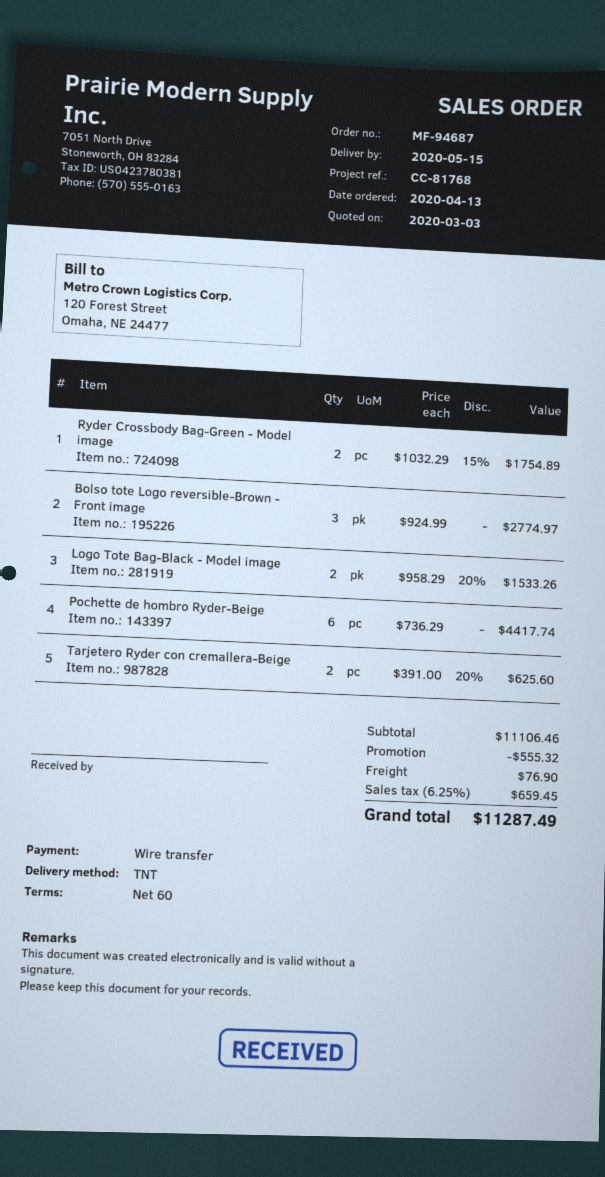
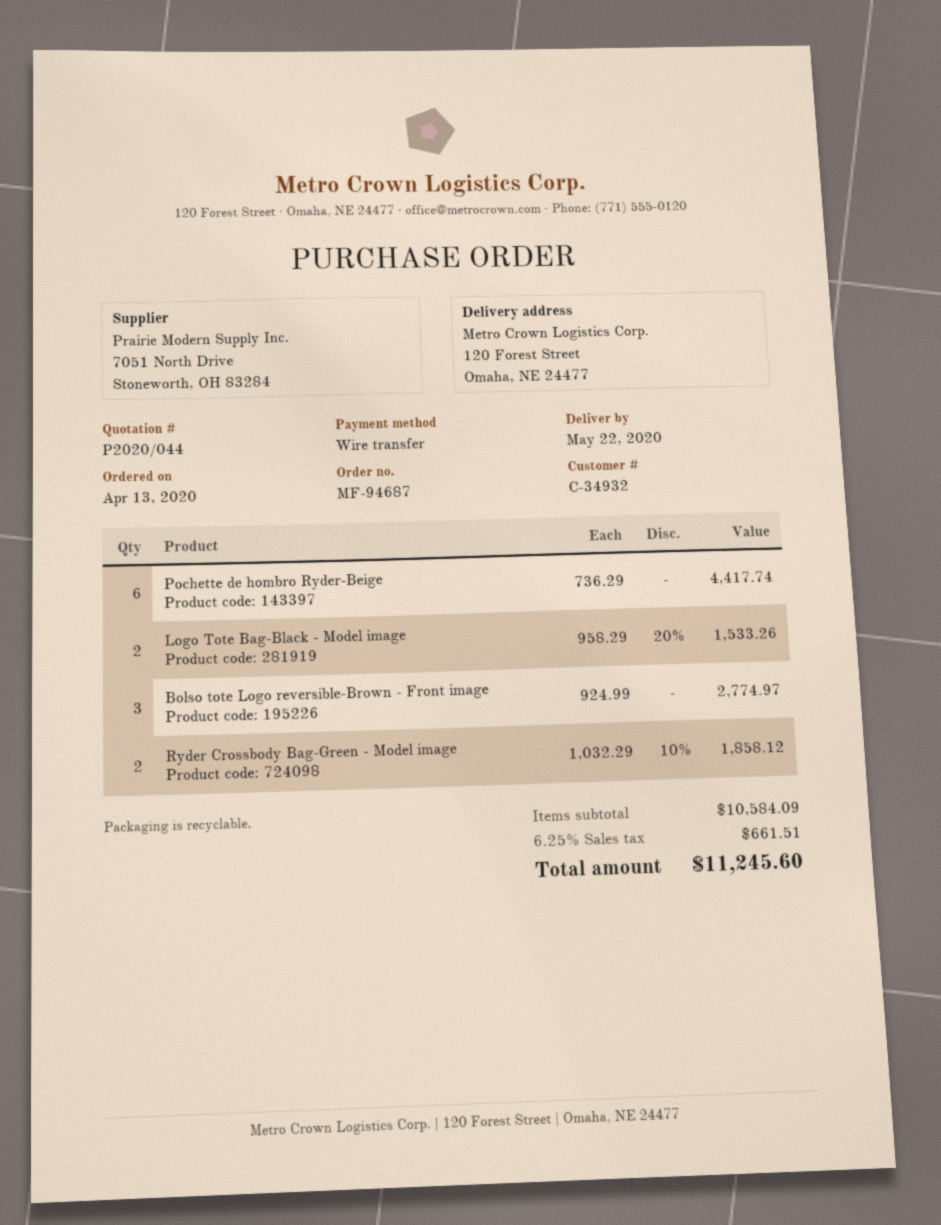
delivery date: 2020-05-15 -> 2020-05-22
Ryder Crossbody Bag-Green - Model image: 2 x 1032.29 - 15% = 1754.89 -> 2 x 1032.29 - 10% = 1858.12
Tarjetero Ryder con cremallera-Beige: 2 x 391.00 - 20% = 625.60 -> none
subtotal: 11106.46 -> 10584.09
discount: 555.32 -> none
shipping: 76.90 -> none
tax: 6.25% = 659.45 -> 6.25% = 661.51
total: 11287.49 -> 11245.60

